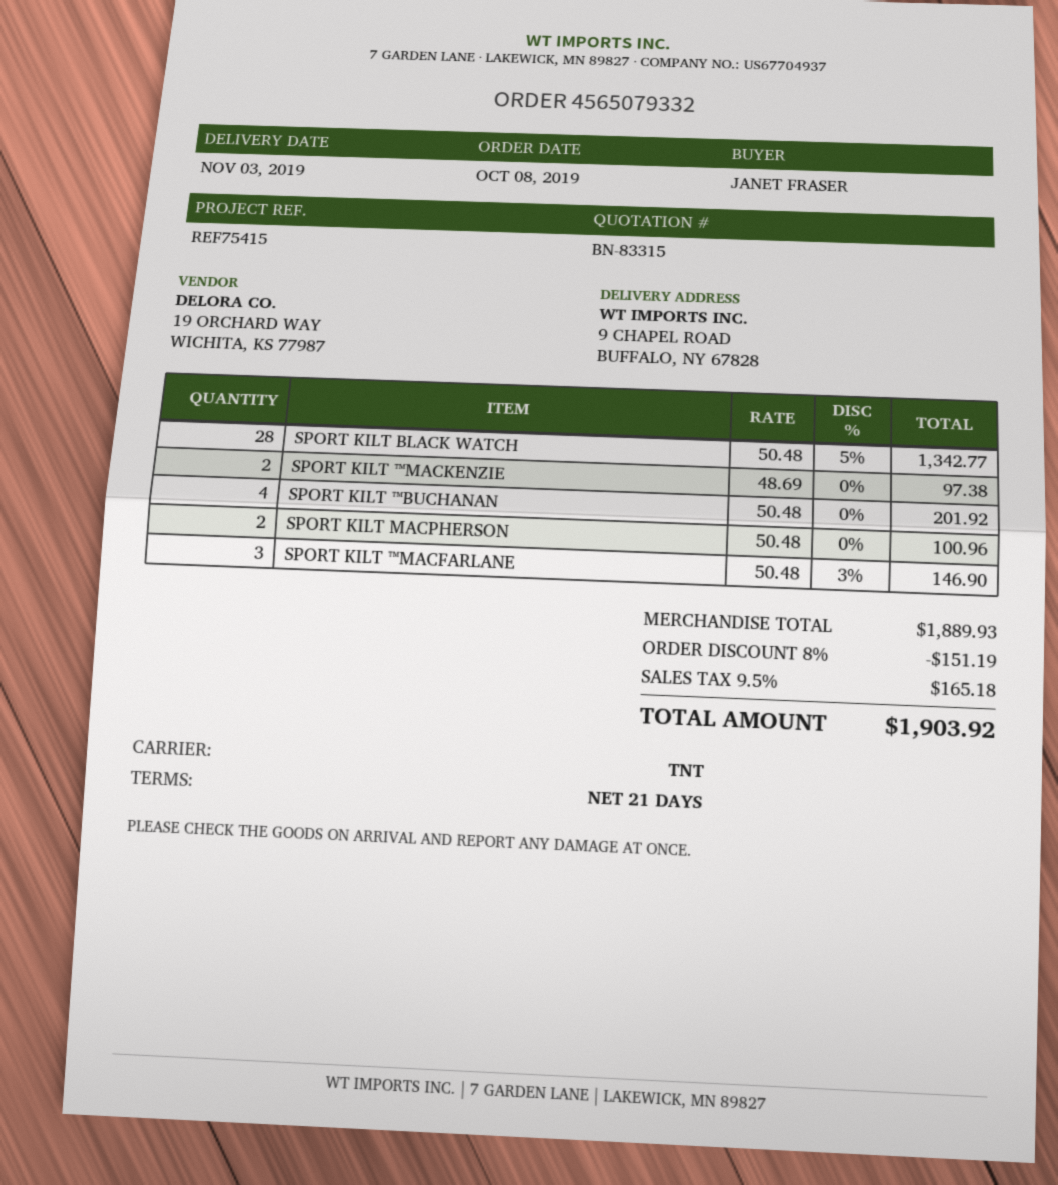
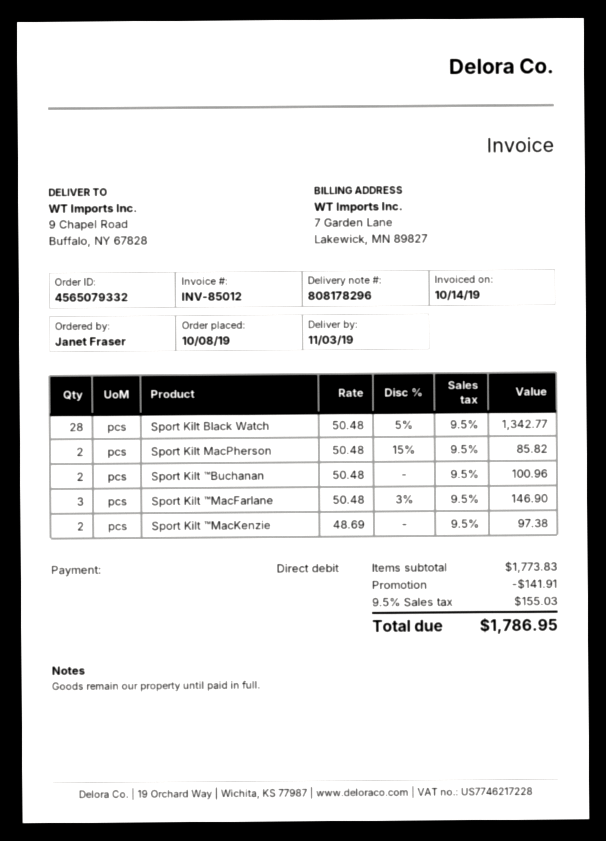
SPORT KILT ™BUCHANAN: 4 x 50.48 = 201.92 -> 2 x 50.48 = 100.96
SPORT KILT MACPHERSON: 2 x 50.48 = 100.96 -> 2 x 50.48 - 15% = 85.82
subtotal: 1889.93 -> 1773.83
discount: 151.19 -> 141.91
tax: 9.5% = 165.18 -> 9.5% = 155.03
total: 1903.92 -> 1786.95

